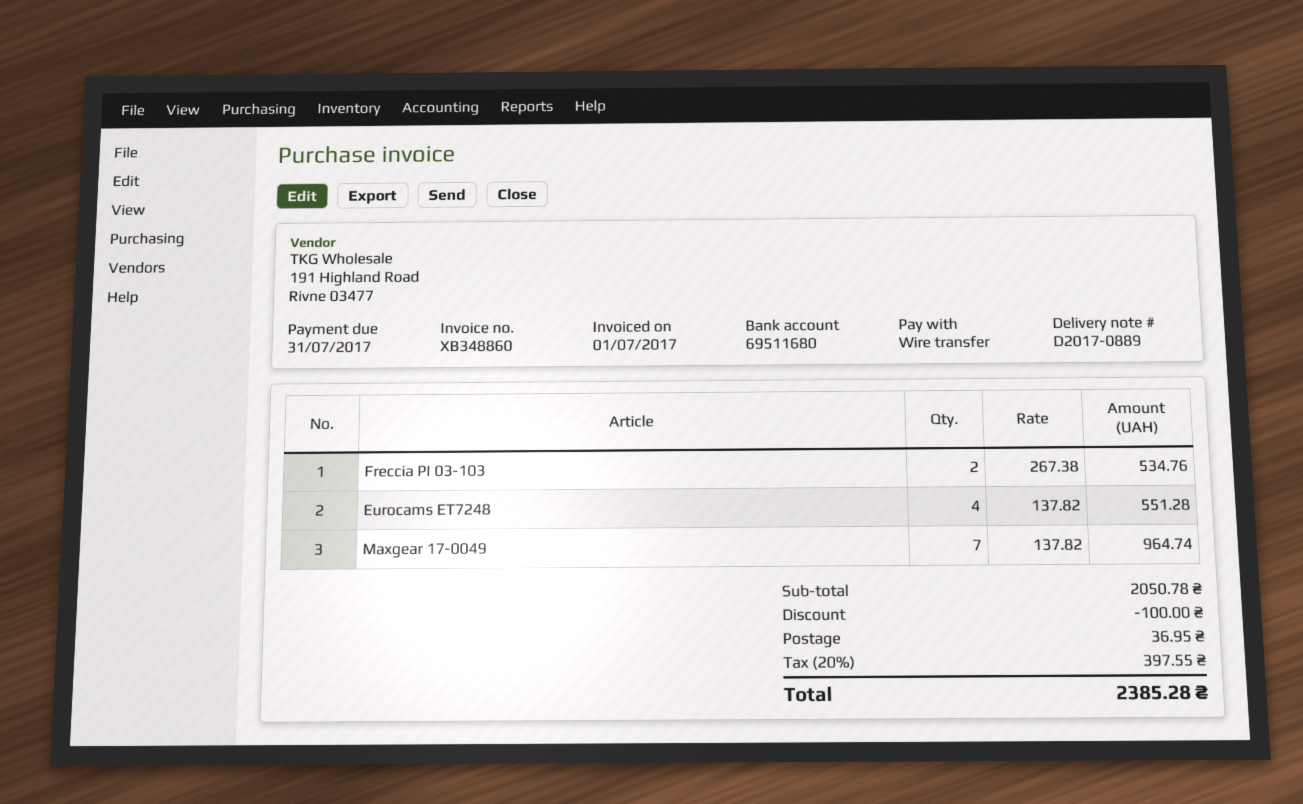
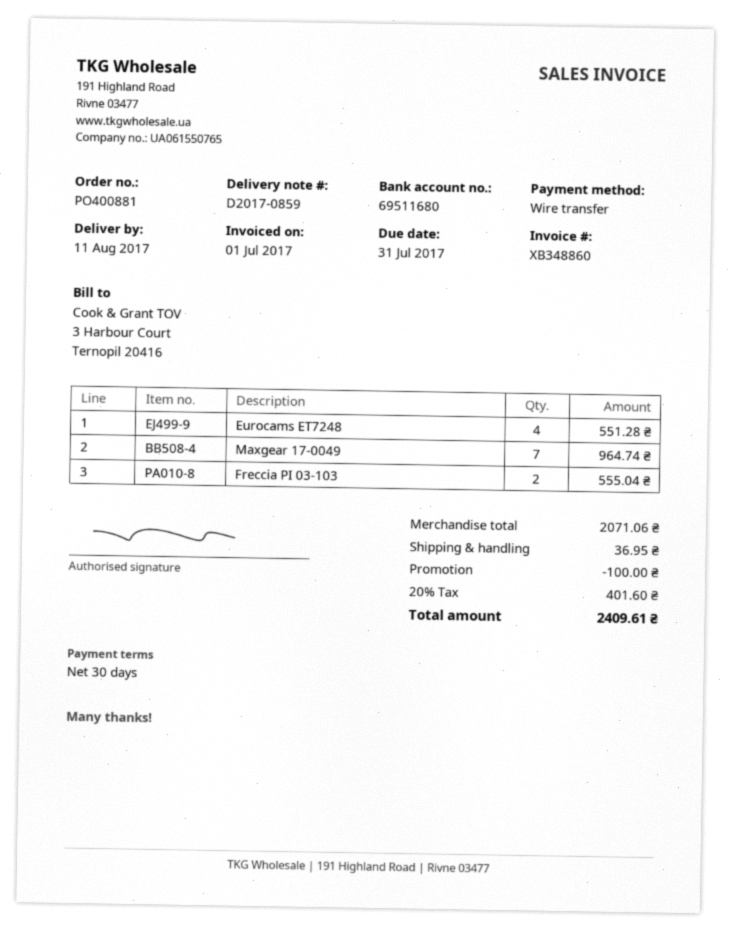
delivery note number: D2017-0889 -> D2017-0859
Freccia PI 03-103: 2 for 534.76 -> 2 for 555.04
subtotal: 2050.78 -> 2071.06
tax: 20% = 397.55 -> 20% = 401.60
total: 2385.28 -> 2409.61

